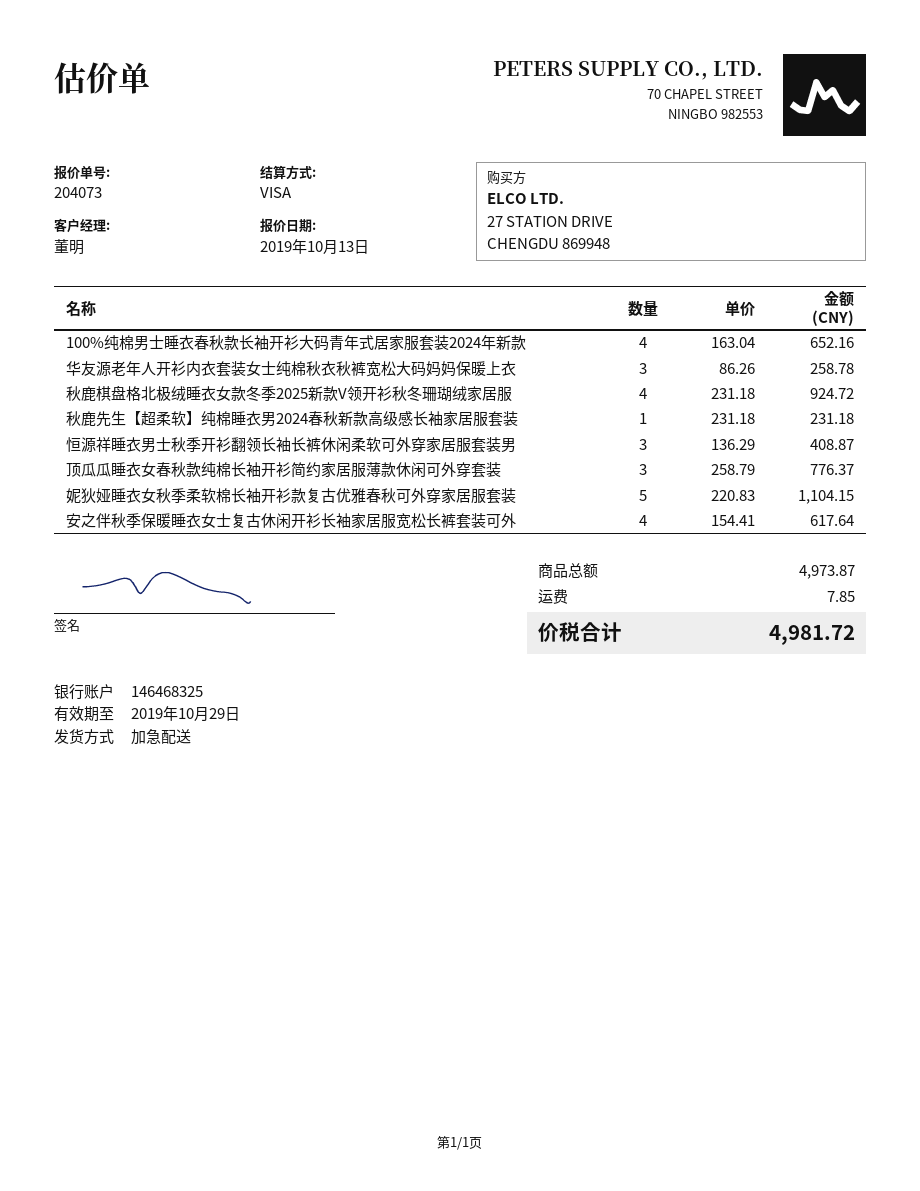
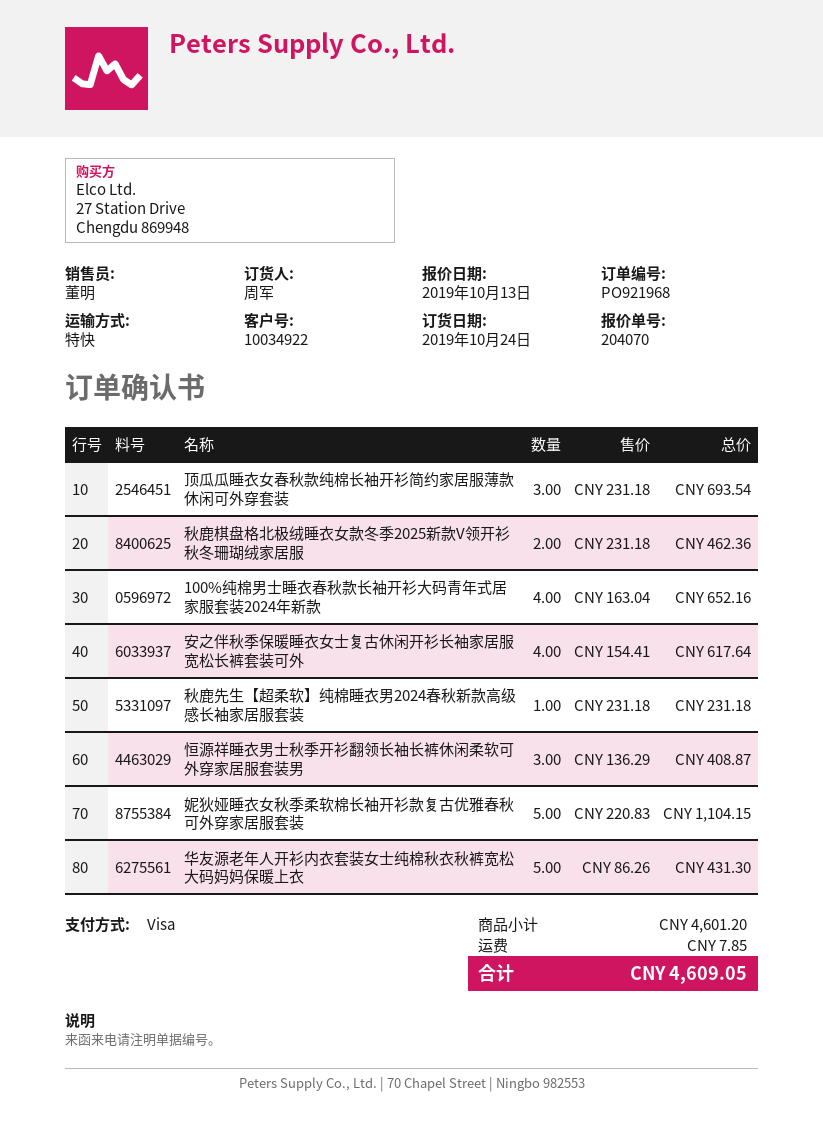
quote number: 204073 -> 204070
华友源老年人开衫内衣套装女士纯棉秋衣秋裤宽松大码妈妈保暖上衣: 3 x 86.26 = 258.78 -> 5 x 86.26 = 431.30
秋鹿棋盘格北极绒睡衣女款冬季2025新款V领开衫秋冬珊瑚绒家居服: 4 x 231.18 = 924.72 -> 2 x 231.18 = 462.36
顶瓜瓜睡衣女春秋款纯棉长袖开衫简约家居服薄款休闲可外穿套装: 3 x 258.79 = 776.37 -> 3 x 231.18 = 693.54
subtotal: 4973.87 -> 4601.20
total: 4981.72 -> 4609.05

